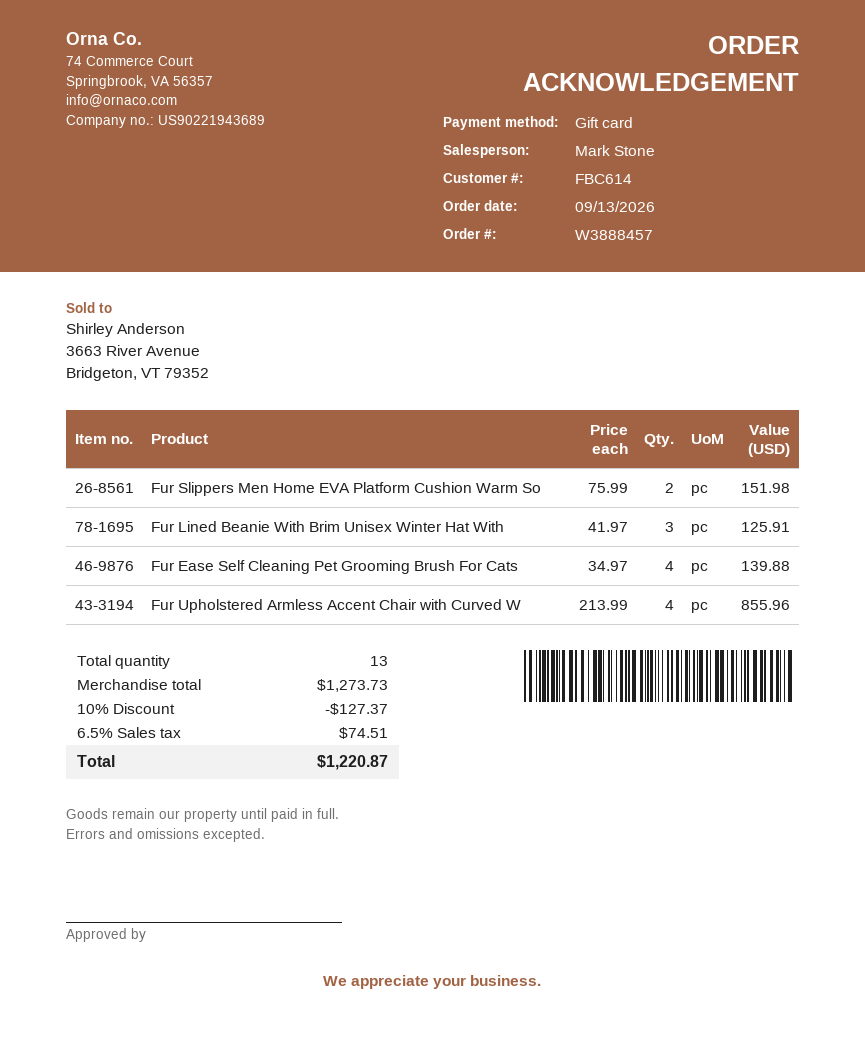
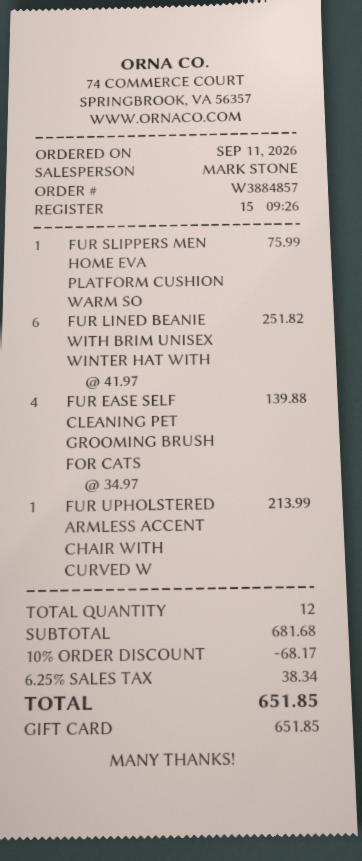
order number: W3888457 -> W3884857
order date: 2026-09-13 -> 2026-09-11
Fur Slippers Men Home EVA Platform Cushion Warm So: 2 x 75.99 = 151.98 -> 1 x 75.99 = 75.99
Fur Lined Beanie With Brim Unisex Winter Hat With: 3 x 41.97 = 125.91 -> 6 x 41.97 = 251.82
Fur Upholstered Armless Accent Chair with Curved W: 4 x 213.99 = 855.96 -> 1 x 213.99 = 213.99
total quantity: 13 -> 12
subtotal: 1273.73 -> 681.68
discount: 10% = 127.37 -> 10% = 68.17
tax: 6.5% = 74.51 -> 6.25% = 38.34
total: 1220.87 -> 651.85

